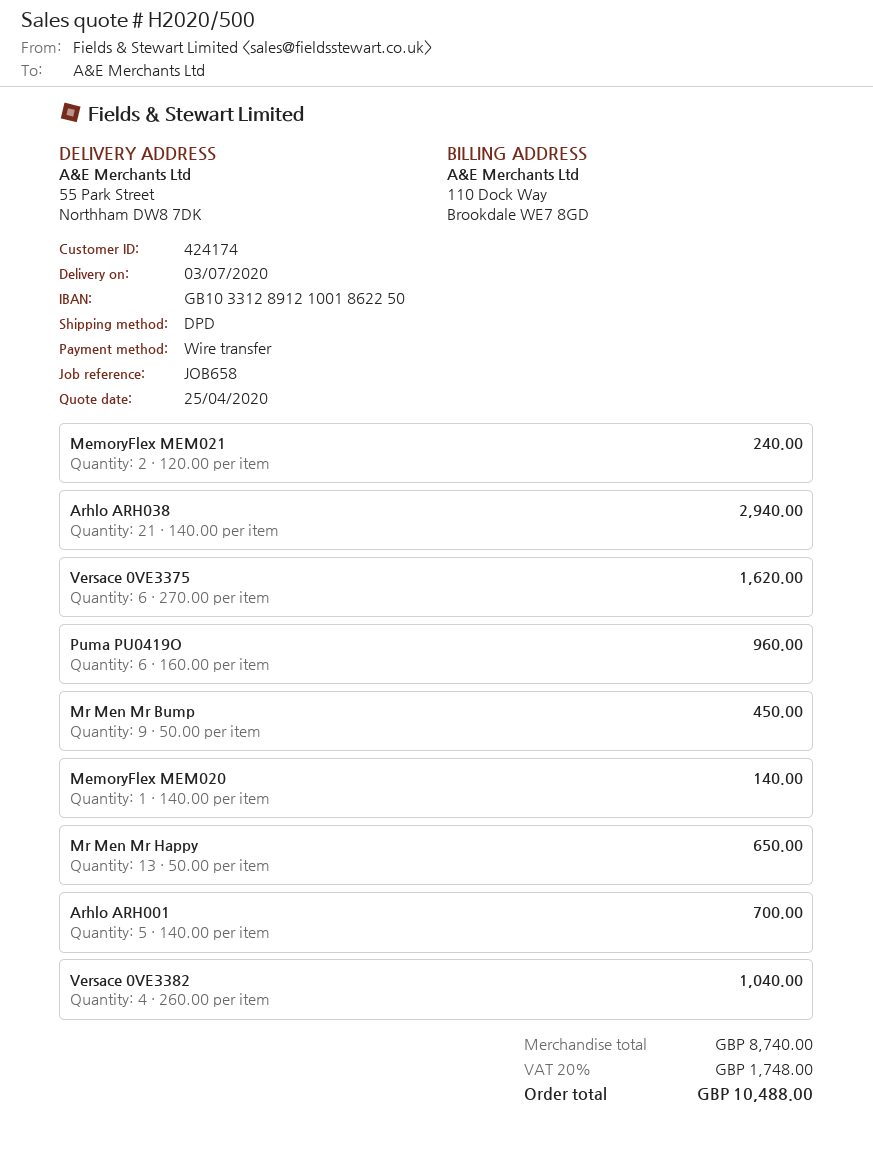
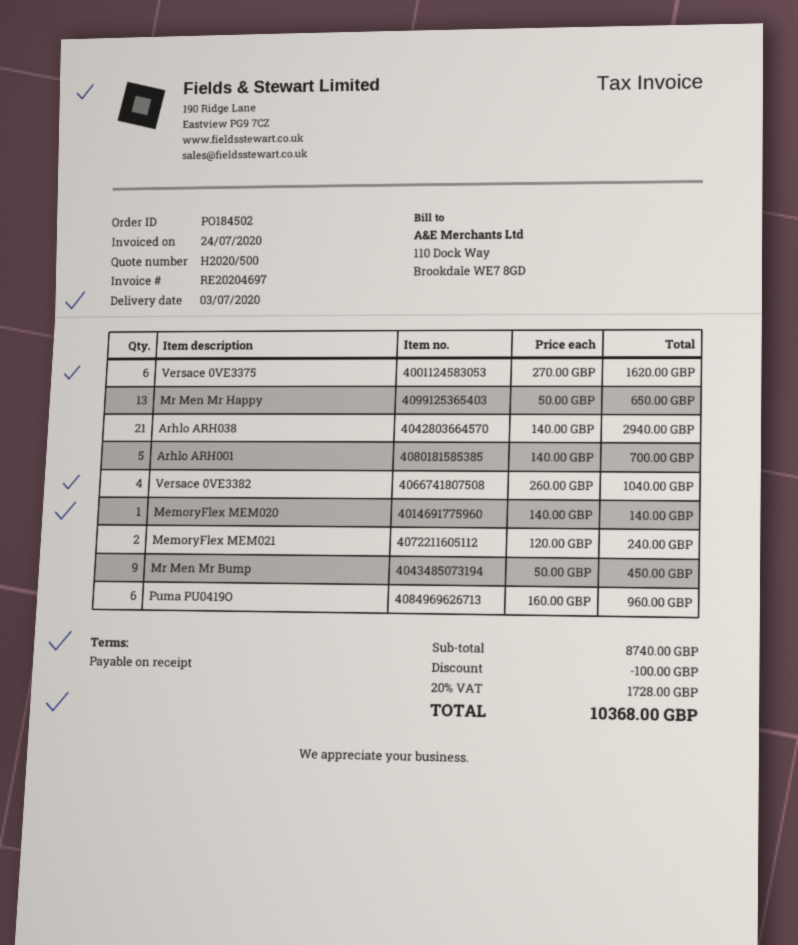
discount: none -> 100.00
tax: 20% = 1748.00 -> 20% = 1728.00
total: 10488.00 -> 10368.00

